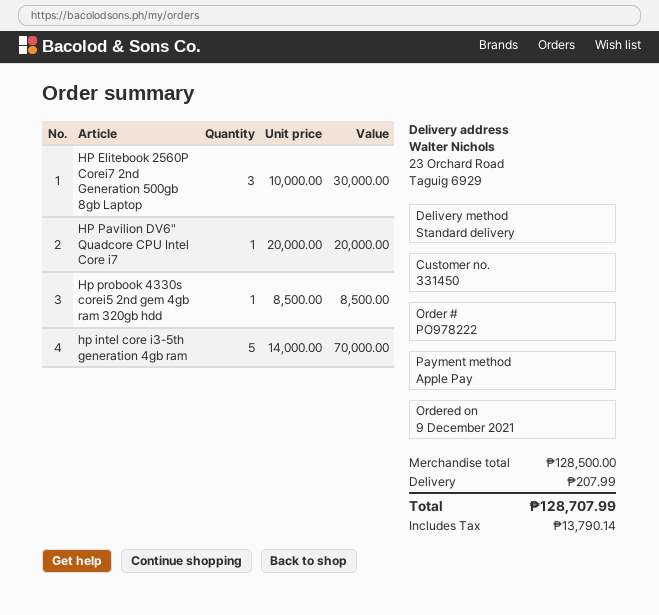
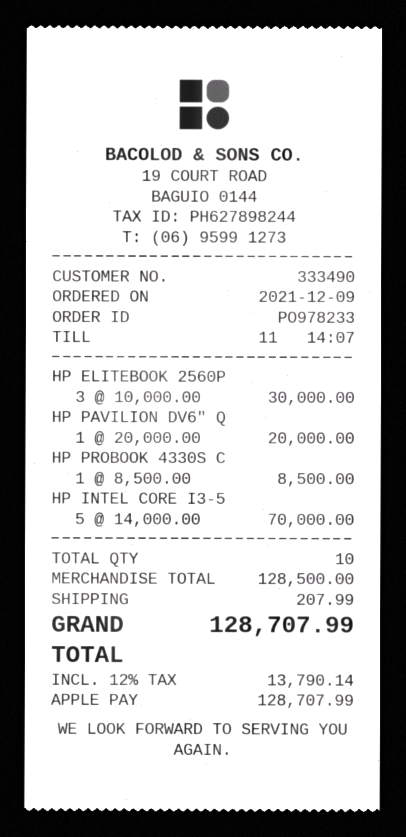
order number: PO978222 -> PO978233
customer number: 331450 -> 333490

